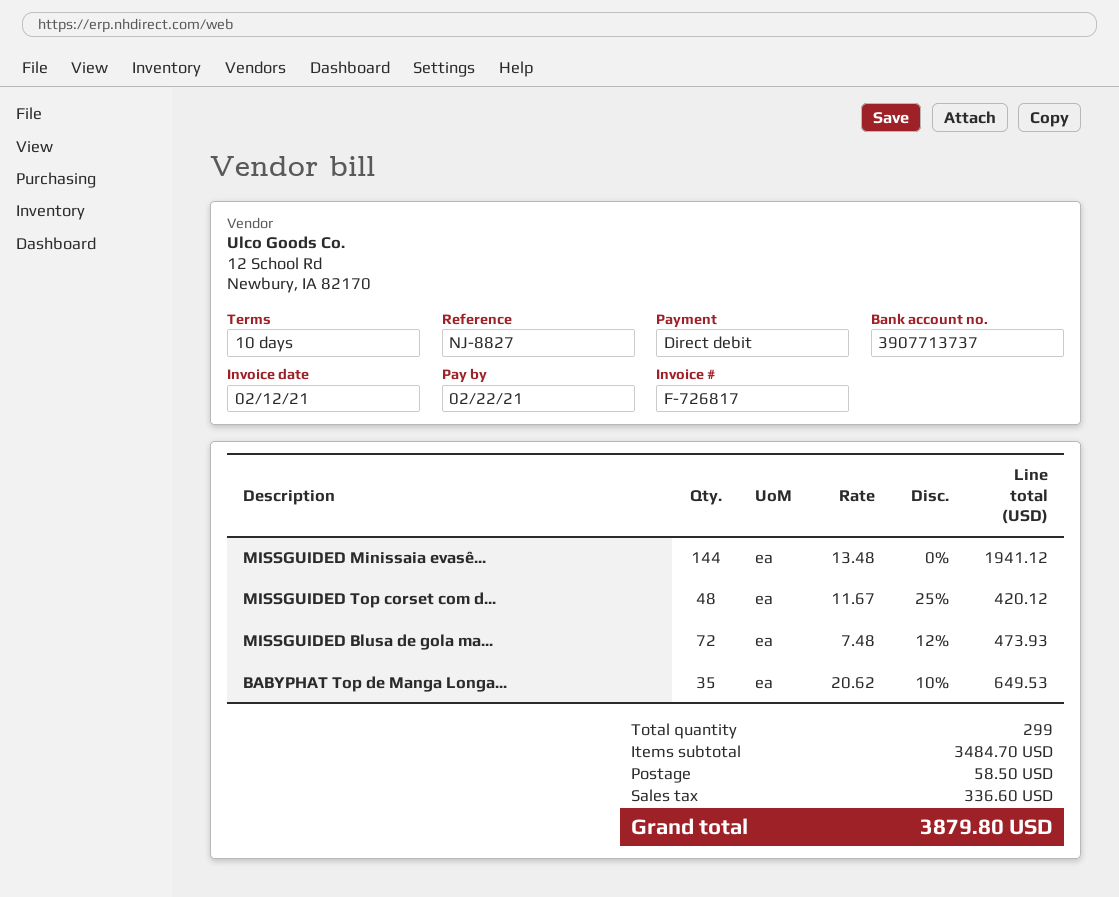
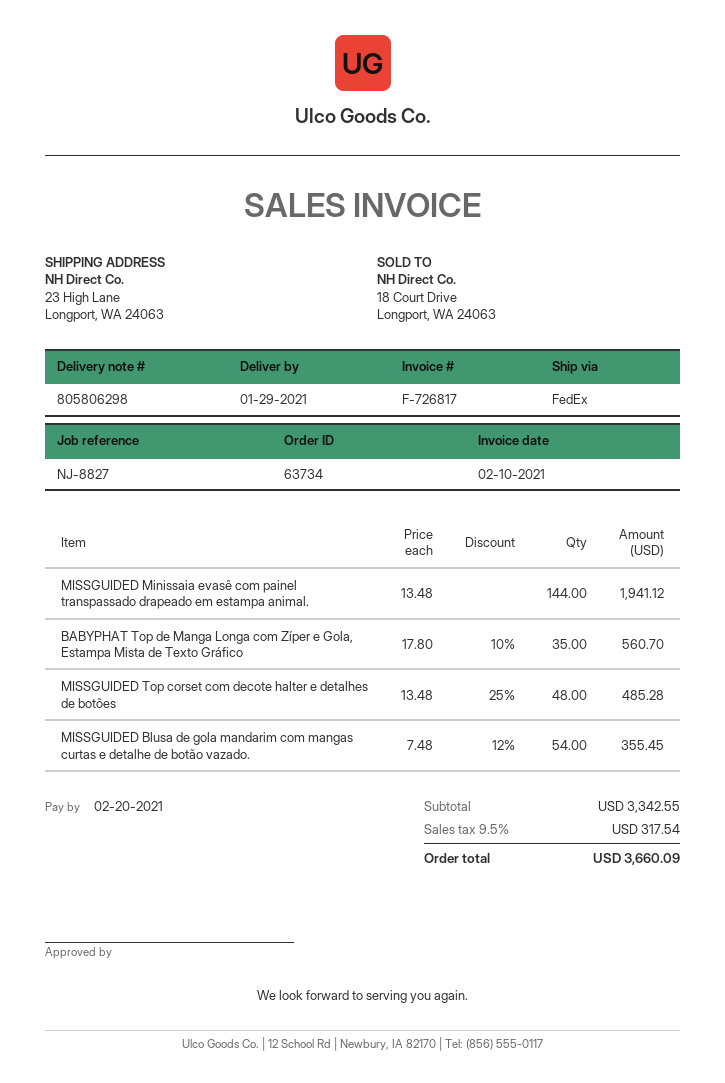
invoice date: 2021-02-12 -> 2021-02-10
due date: 2021-02-22 -> 2021-02-20
MISSGUIDED Top corset com d...: 48 x 11.67 - 25% = 420.12 -> 48 x 13.48 - 25% = 485.28
MISSGUIDED Blusa de gola ma...: 72 x 7.48 - 12% = 473.93 -> 54 x 7.48 - 12% = 355.45
BABYPHAT Top de Manga Longa...: 35 x 20.62 - 10% = 649.53 -> 35 x 17.80 - 10% = 560.70
subtotal: 3484.70 -> 3342.55
shipping: 58.50 -> none
tax: 336.60 -> 317.54
total: 3879.80 -> 3660.09

